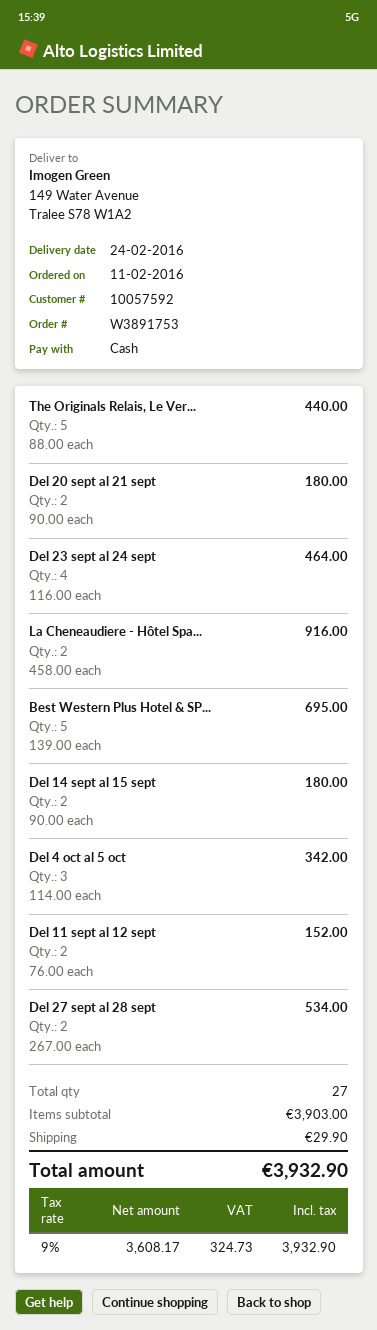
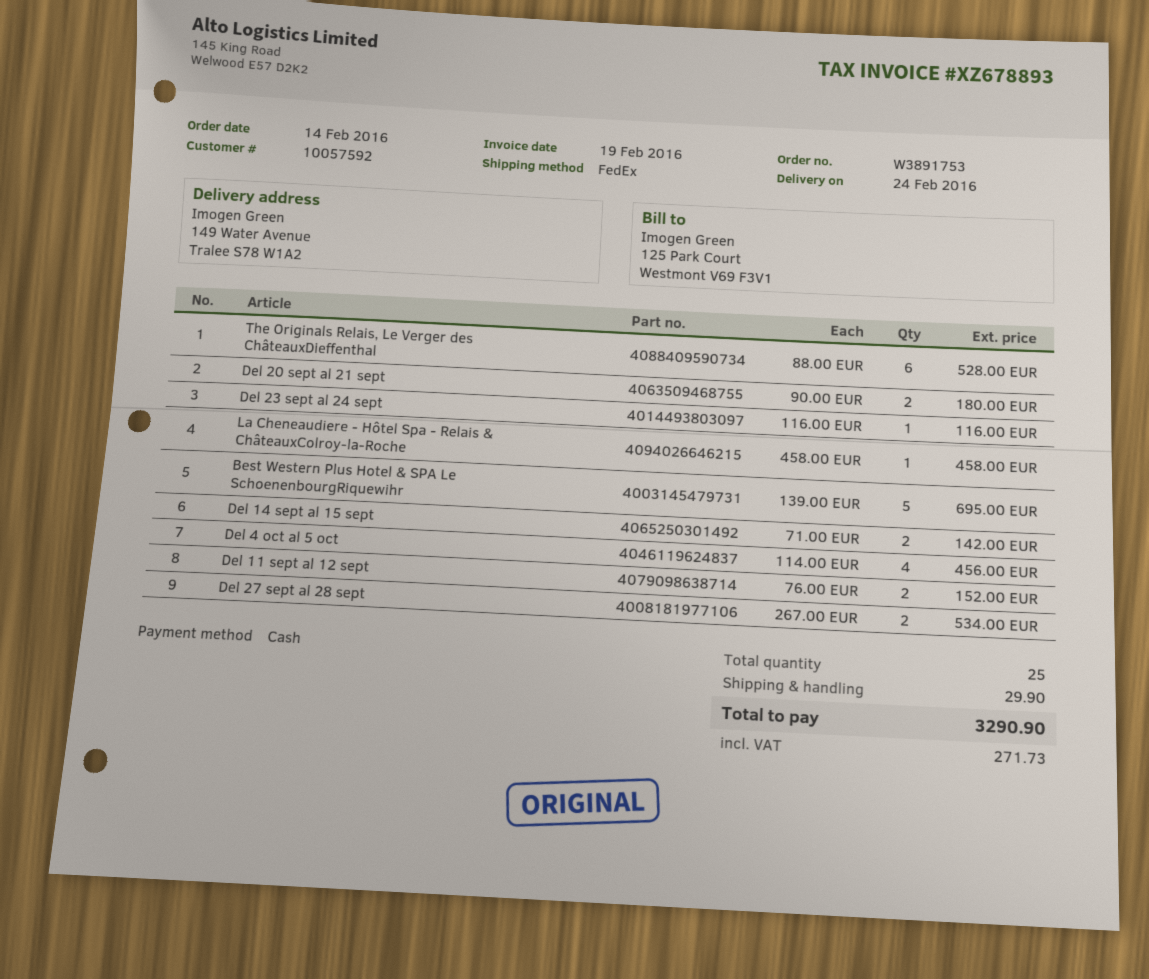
order date: 2016-02-11 -> 2016-02-14
The Originals Relais, Le Ver...: 5 x 88.00 = 440.00 -> 6 x 88.00 = 528.00
Del 23 sept al 24 sept: 4 x 116.00 = 464.00 -> 1 x 116.00 = 116.00
La Cheneaudiere - Hôtel Spa...: 2 x 458.00 = 916.00 -> 1 x 458.00 = 458.00
Del 14 sept al 15 sept: 2 x 90.00 = 180.00 -> 2 x 71.00 = 142.00
Del 4 oct al 5 oct: 3 x 114.00 = 342.00 -> 4 x 114.00 = 456.00
total quantity: 27 -> 25
tax: 324.73 -> 271.73
total: 3932.90 -> 3290.90

